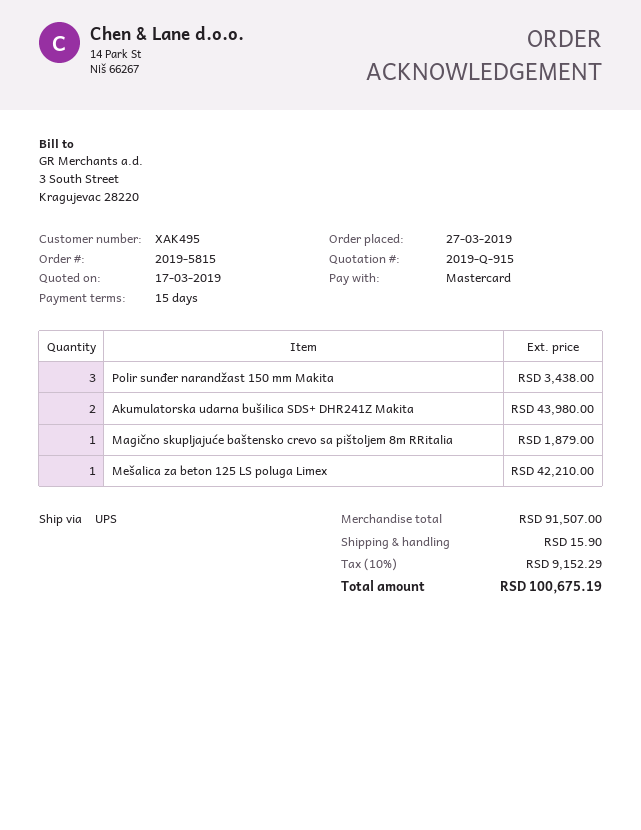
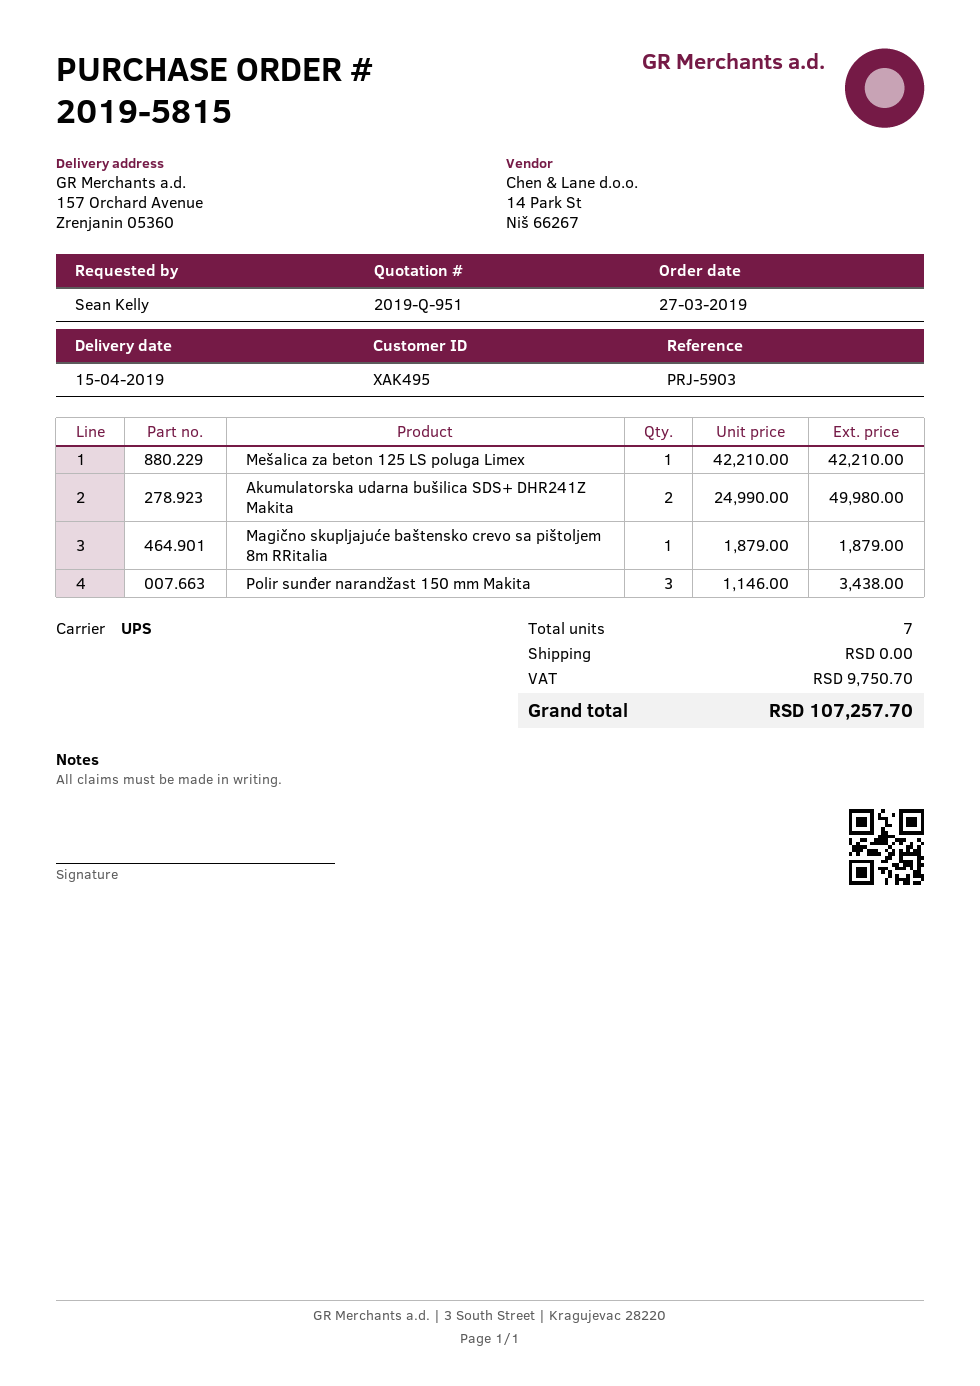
quote number: 2019-Q-915 -> 2019-Q-951
Akumulatorska udarna bušilica SDS+ DHR241Z Makita: 2 for 43980.00 -> 2 for 49980.00
shipping: 15.90 -> 0.00
tax: 9152.29 -> 9750.70
total: 100675.19 -> 107257.70

